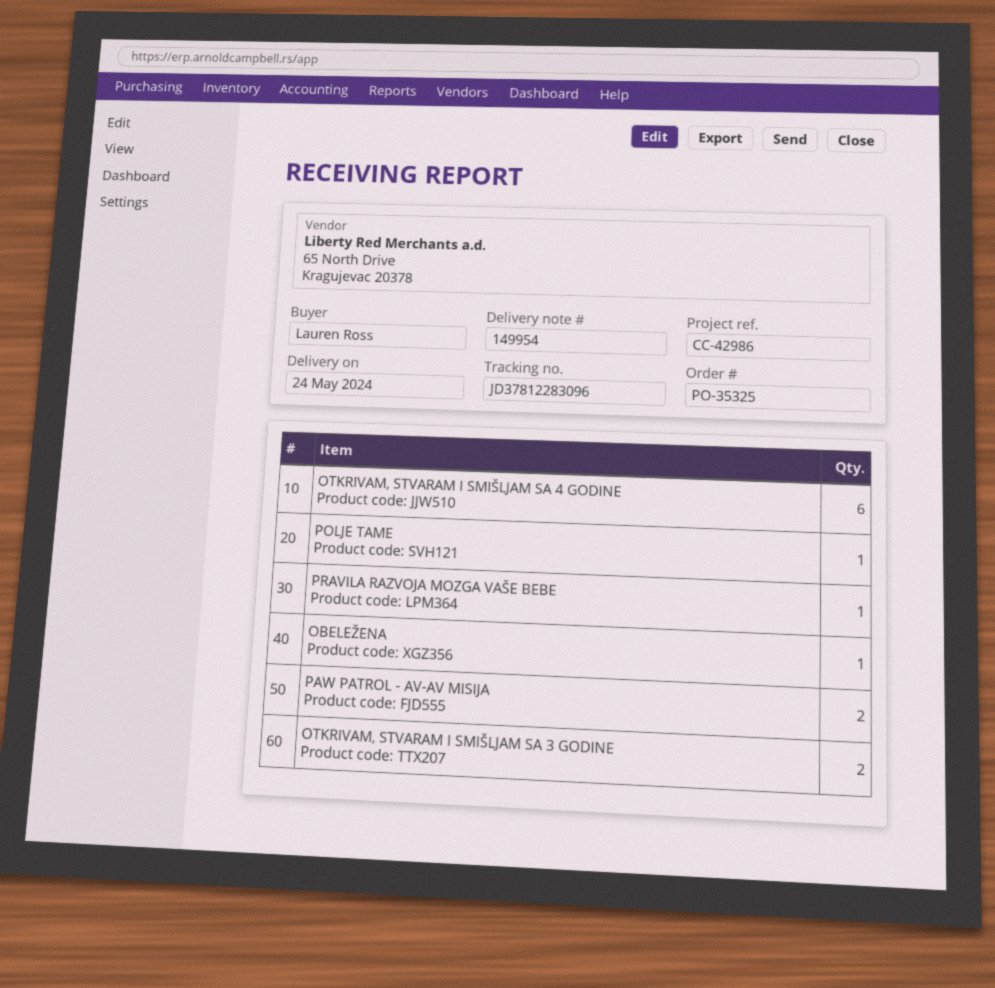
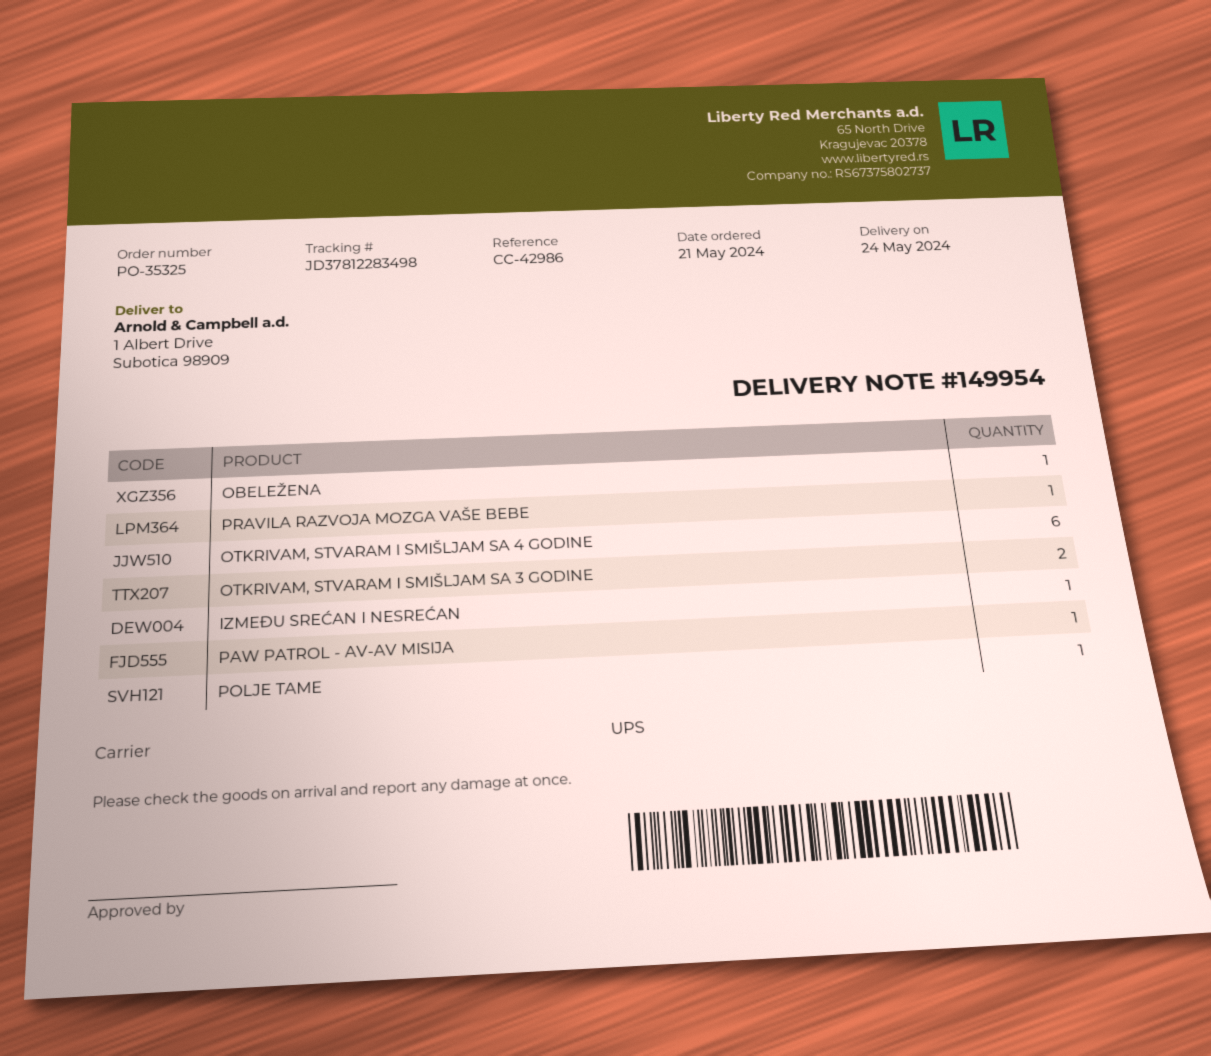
tracking number: JD37812283096 -> JD37812283498
PAW PATROL - AV-AV MISIJA: 2 -> 1
IZMEĐU SREĆAN I NESREĆAN: none -> 1

